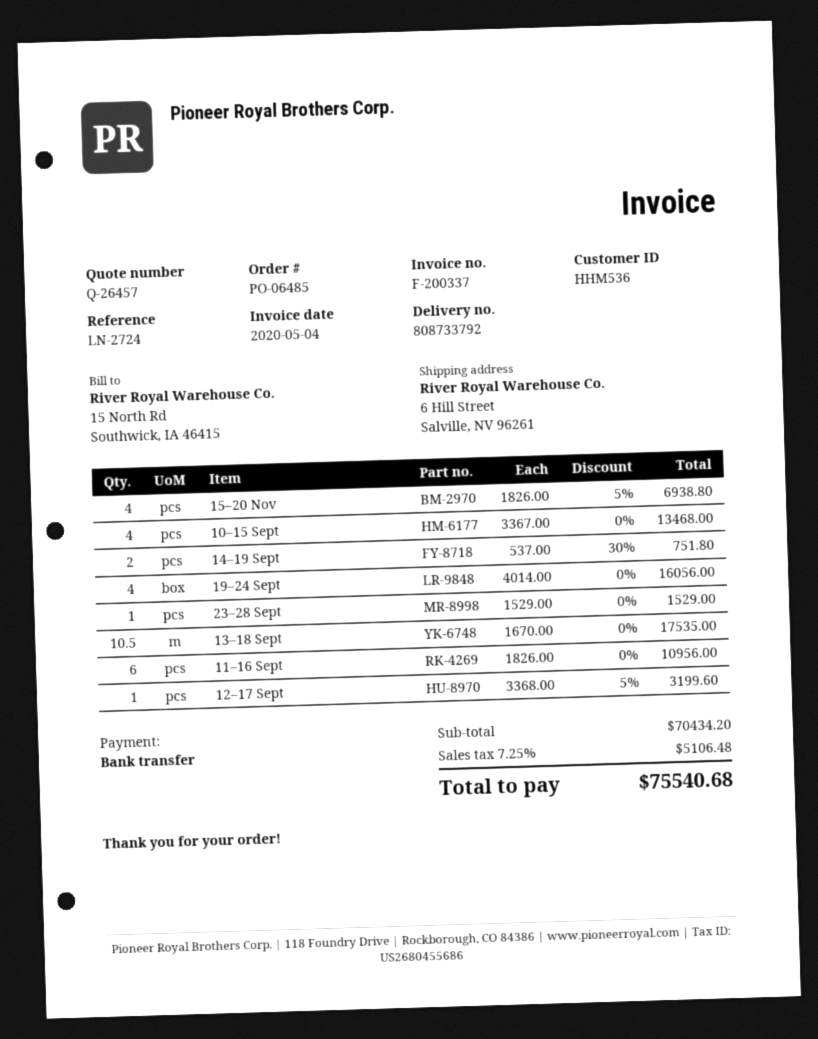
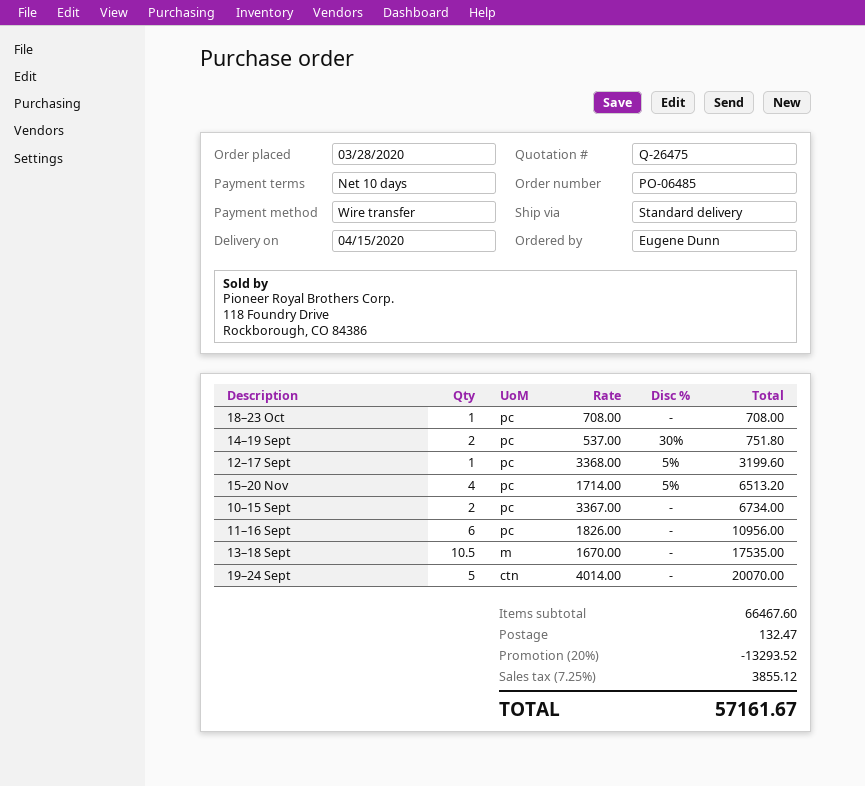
quote number: Q-26457 -> Q-26475
15–20 Nov: 4 x 1826.00 - 5% = 6938.80 -> 4 x 1714.00 - 5% = 6513.20
10–15 Sept: 4 x 3367.00 = 13468.00 -> 2 x 3367.00 = 6734.00
19–24 Sept: 4 x 4014.00 = 16056.00 -> 5 x 4014.00 = 20070.00
23–28 Sept: 1 x 1529.00 = 1529.00 -> none
18–23 Oct: none -> 1 x 708.00 = 708.00
subtotal: 70434.20 -> 66467.60
discount: none -> 20% = 13293.52
shipping: none -> 132.47
tax: 7.25% = 5106.48 -> 7.25% = 3855.12
total: 75540.68 -> 57161.67

